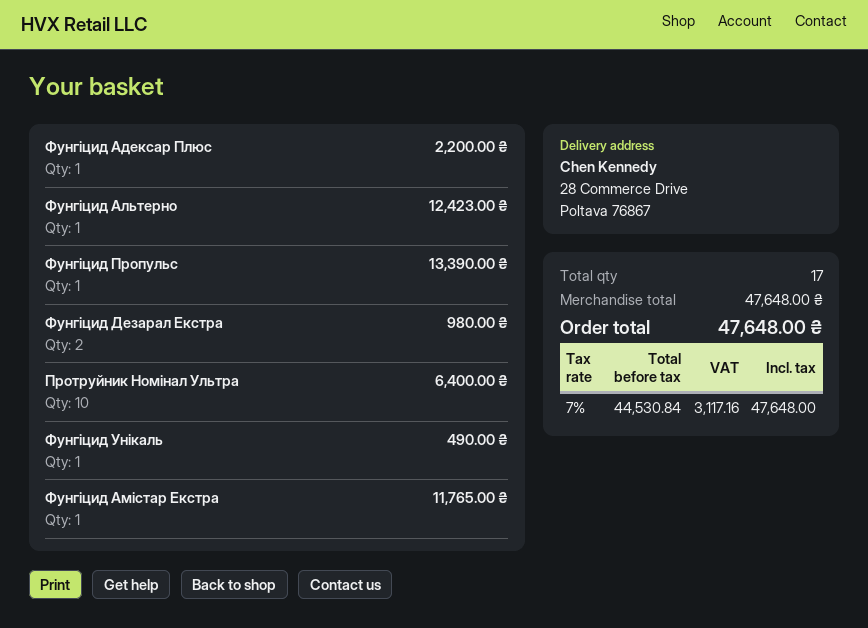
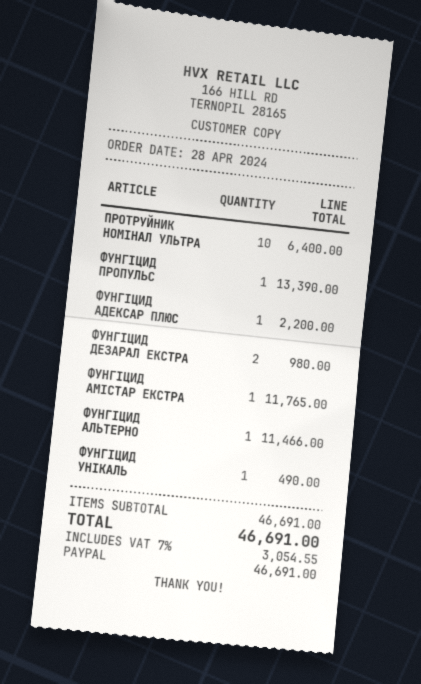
Фунгіцид Альтерно: 1 for 12423.00 -> 1 for 11466.00
subtotal: 47648.00 -> 46691.00
tax: 7% = 3117.16 -> 7% = 3054.55
total: 47648.00 -> 46691.00

